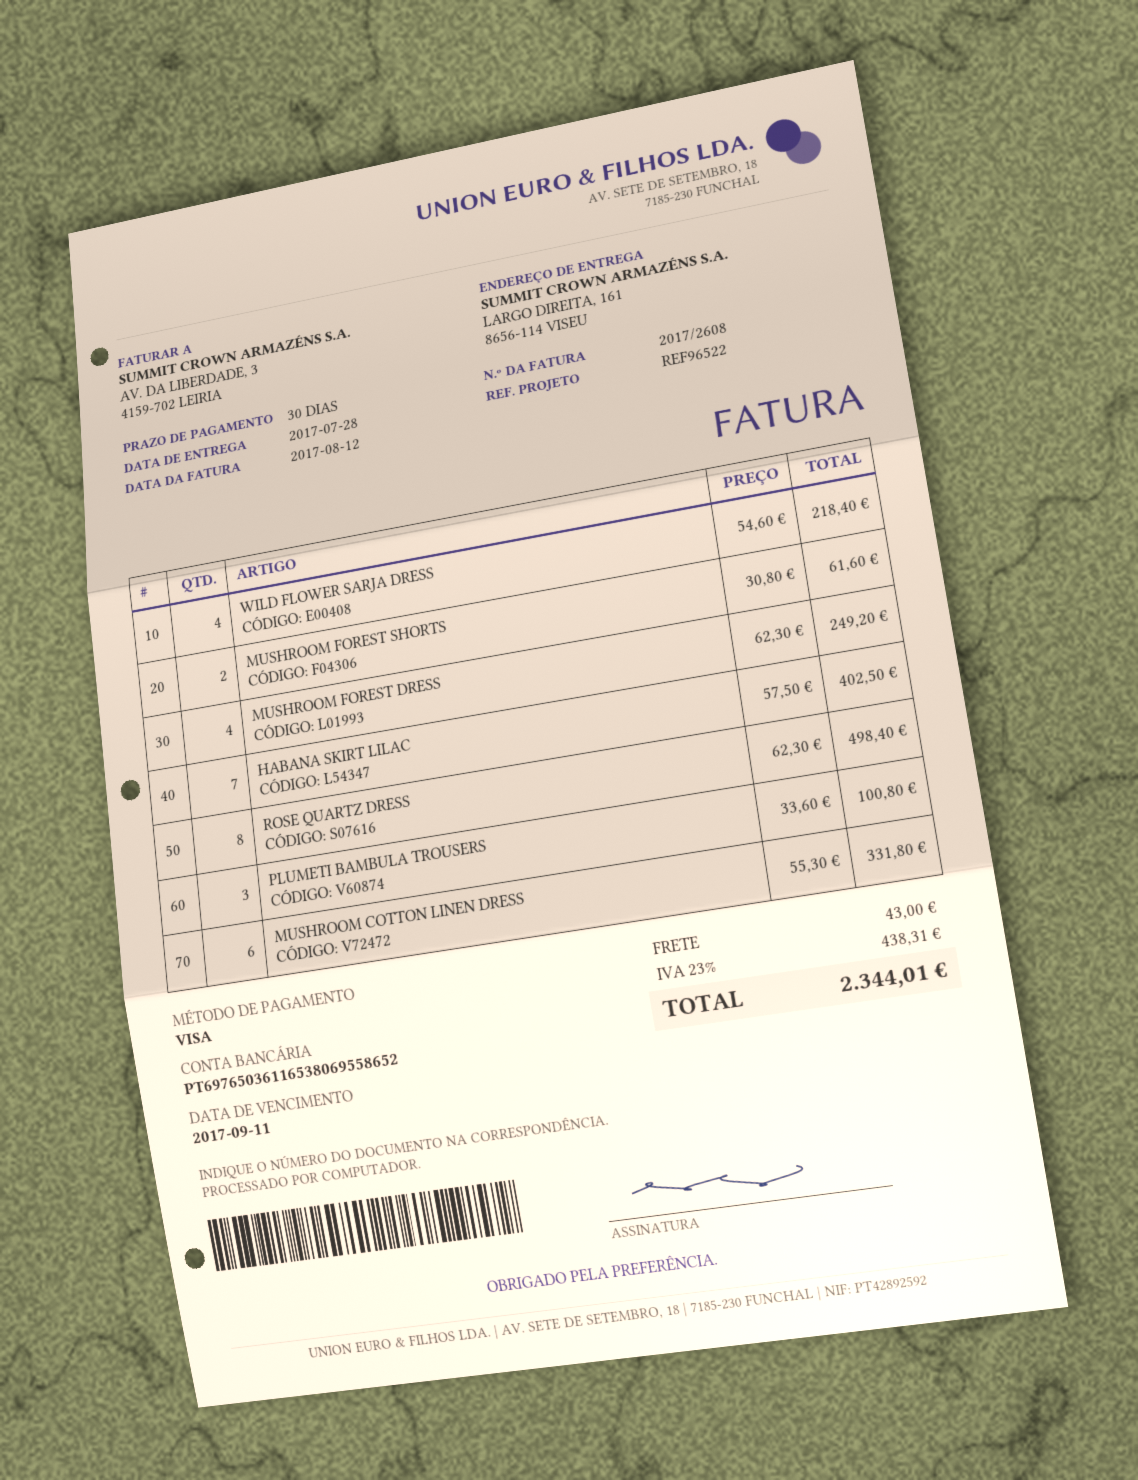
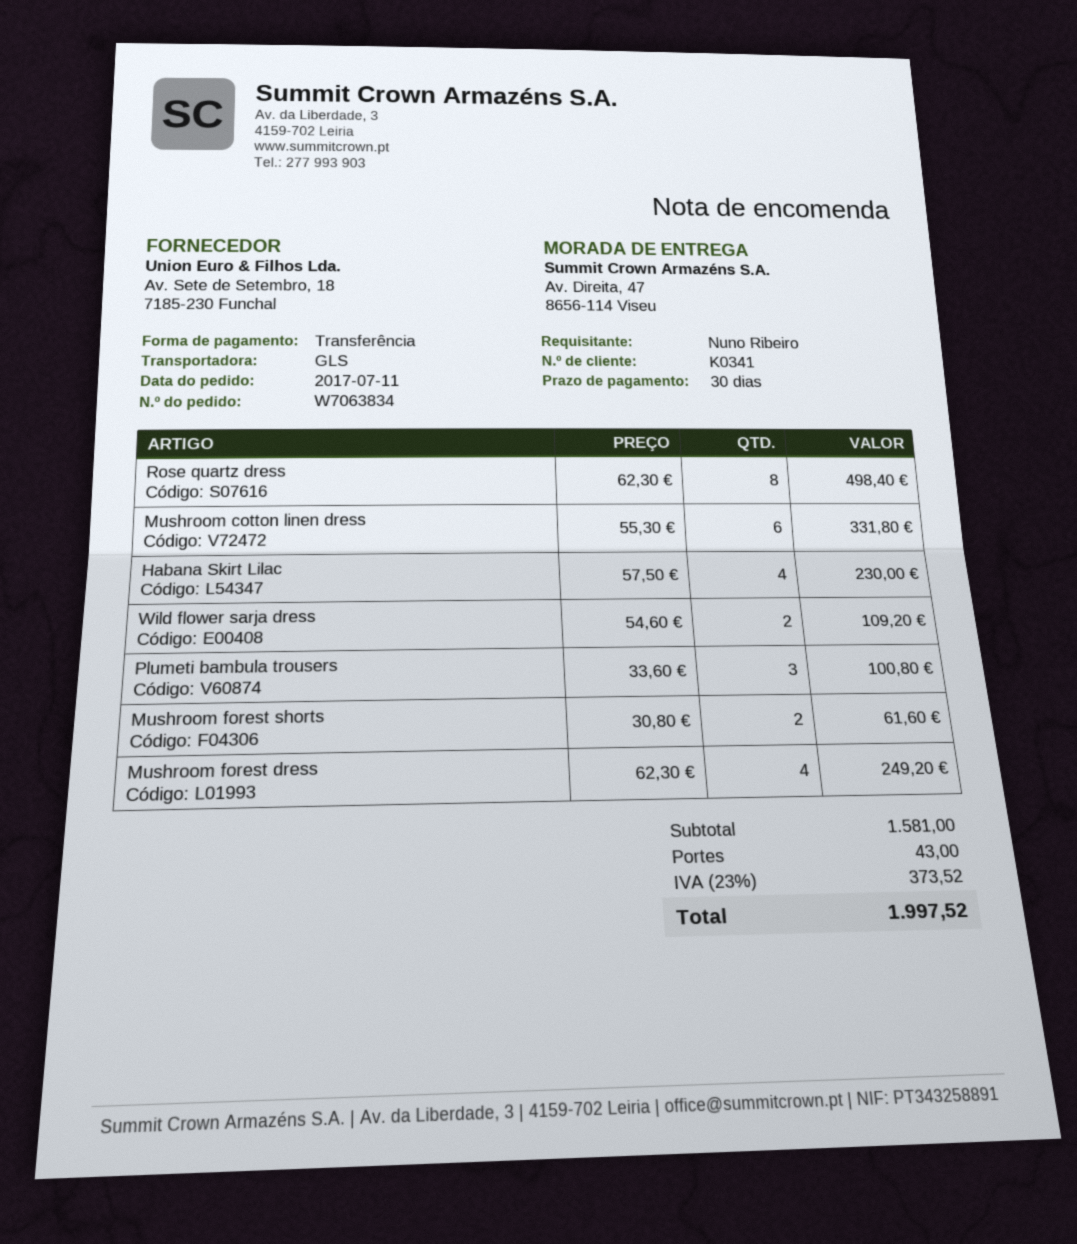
payment method: Visa -> bank transfer
ship to: LARGO DIREITA, 161, 8656-114 VISEU -> Av. Direita, 47, 8656-114 Viseu
WILD FLOWER SARJA DRESS: 4 x 54.60 = 218.40 -> 2 x 54.60 = 109.20
HABANA SKIRT LILAC: 7 x 57.50 = 402.50 -> 4 x 57.50 = 230.00
tax: 23% = 438.31 -> 23% = 373.52
total: 2344.01 -> 1997.52

